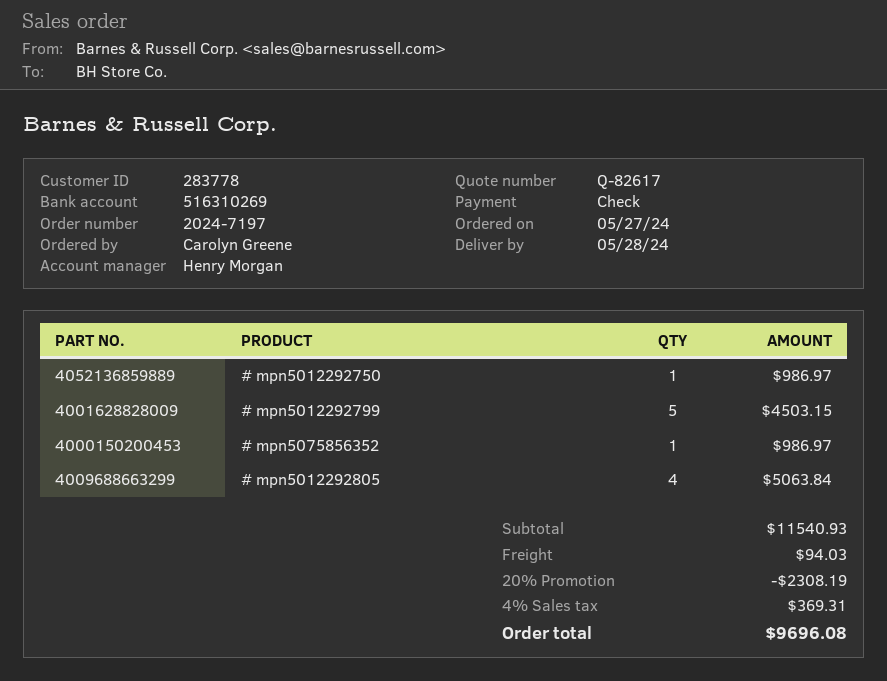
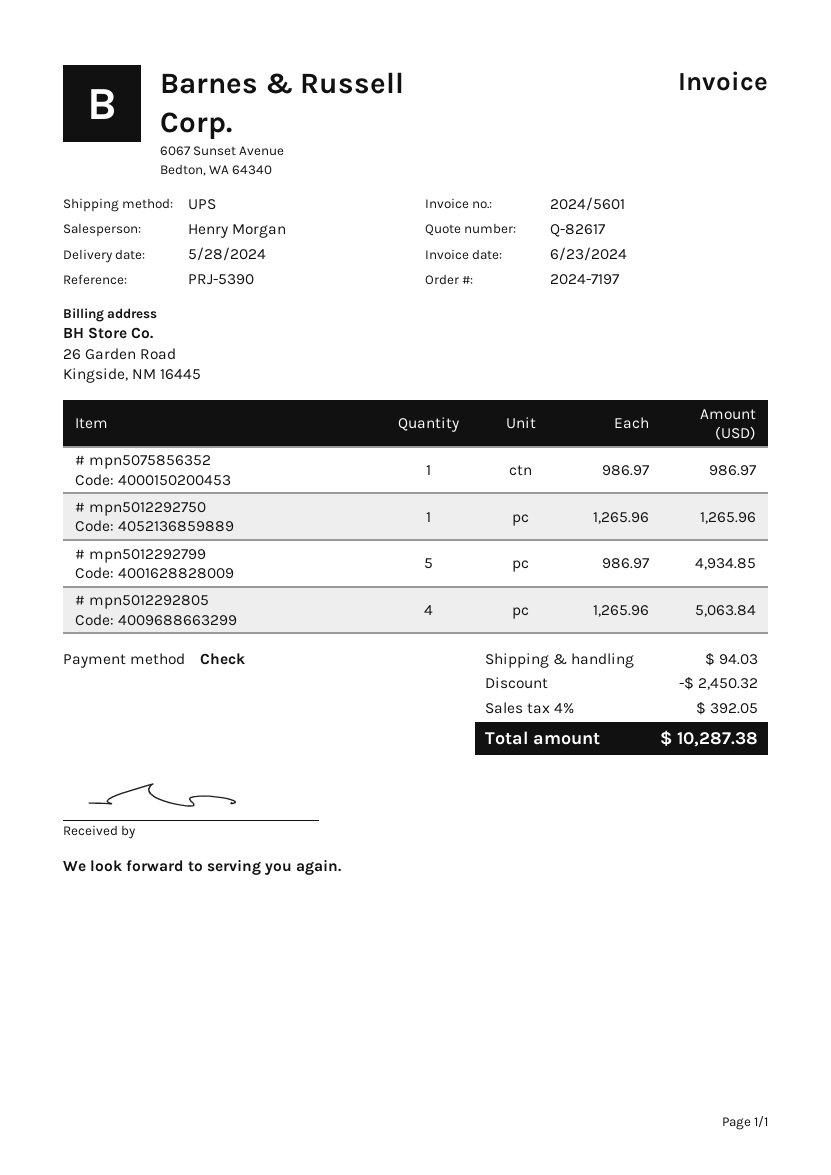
# mpn5012292750: 1 for 986.97 -> 1 for 1265.96
# mpn5012292799: 5 for 4503.15 -> 5 for 4934.85
discount: 2308.19 -> 2450.32
tax: 4% = 369.31 -> 4% = 392.05
total: 9696.08 -> 10287.38

